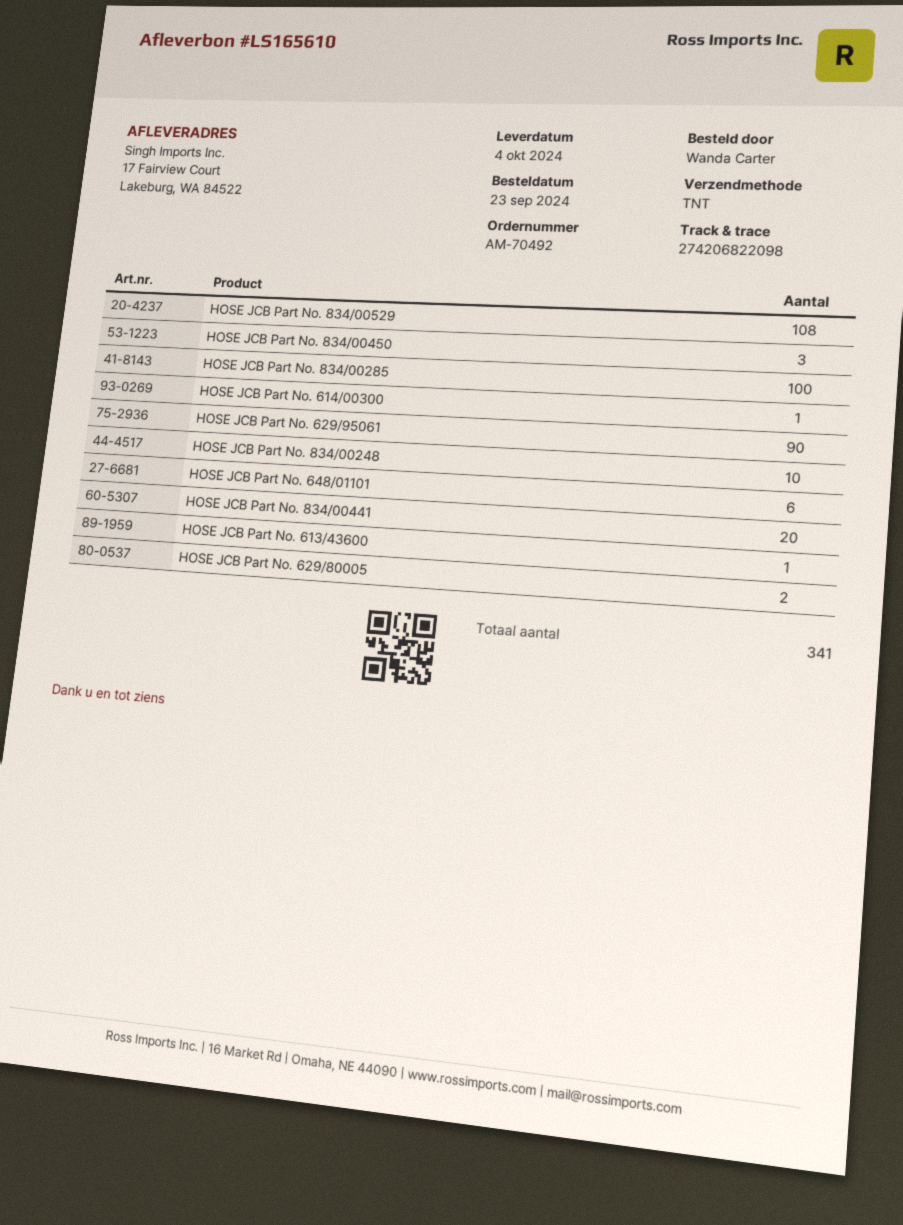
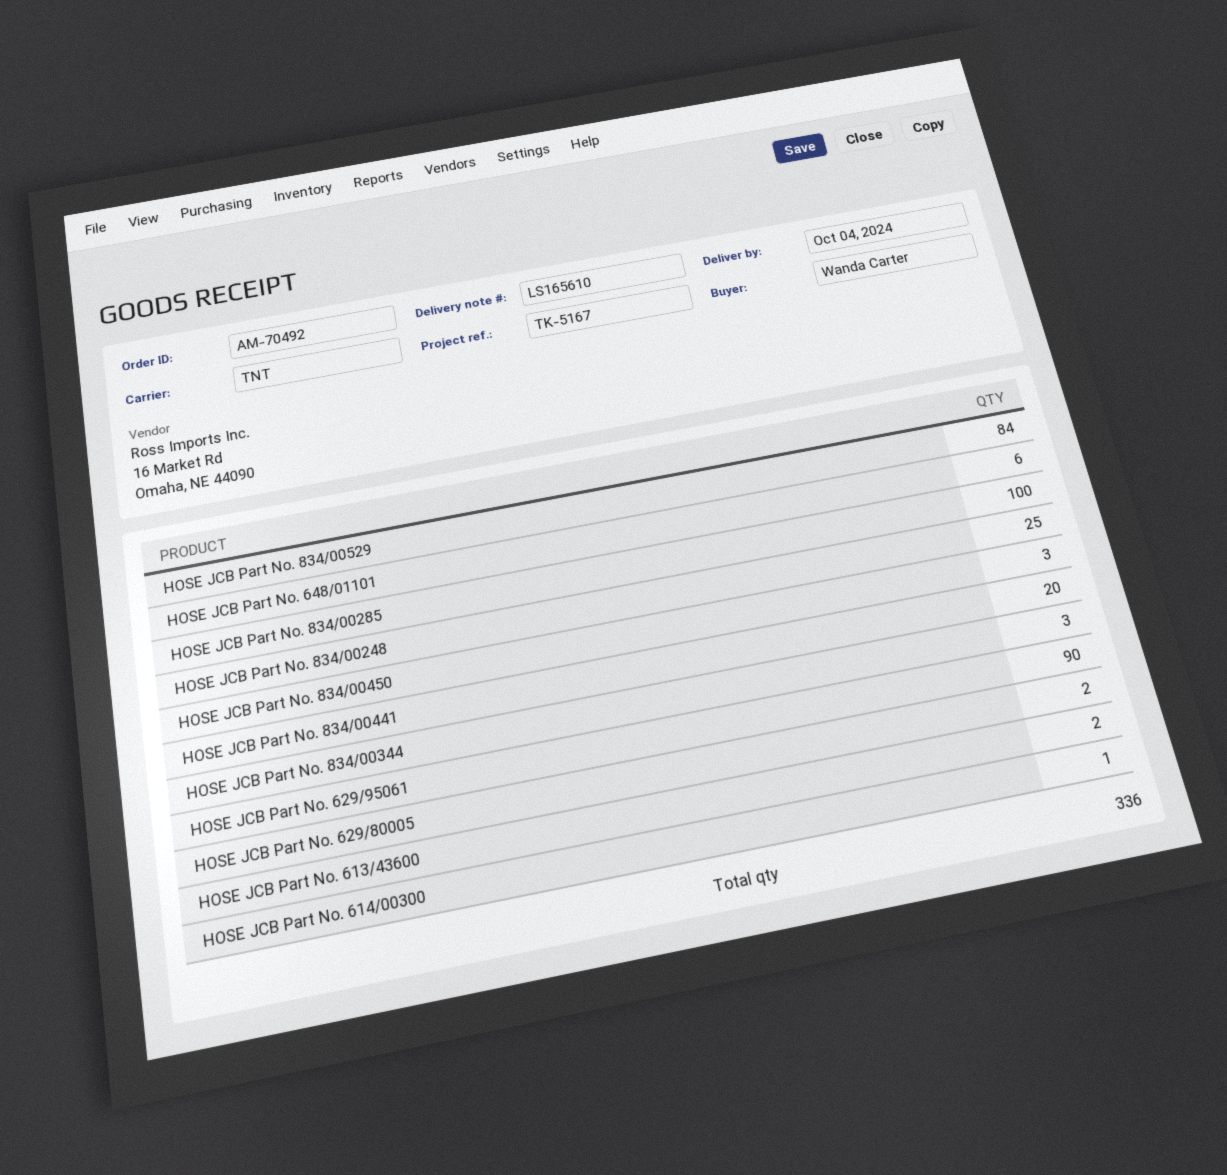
HOSE JCB Part No. 834/00529: 108 -> 84
HOSE JCB Part No. 834/00248: 10 -> 25
HOSE JCB Part No. 613/43600: 1 -> 2
HOSE JCB Part No. 834/00344: none -> 3
total quantity: 341 -> 336

